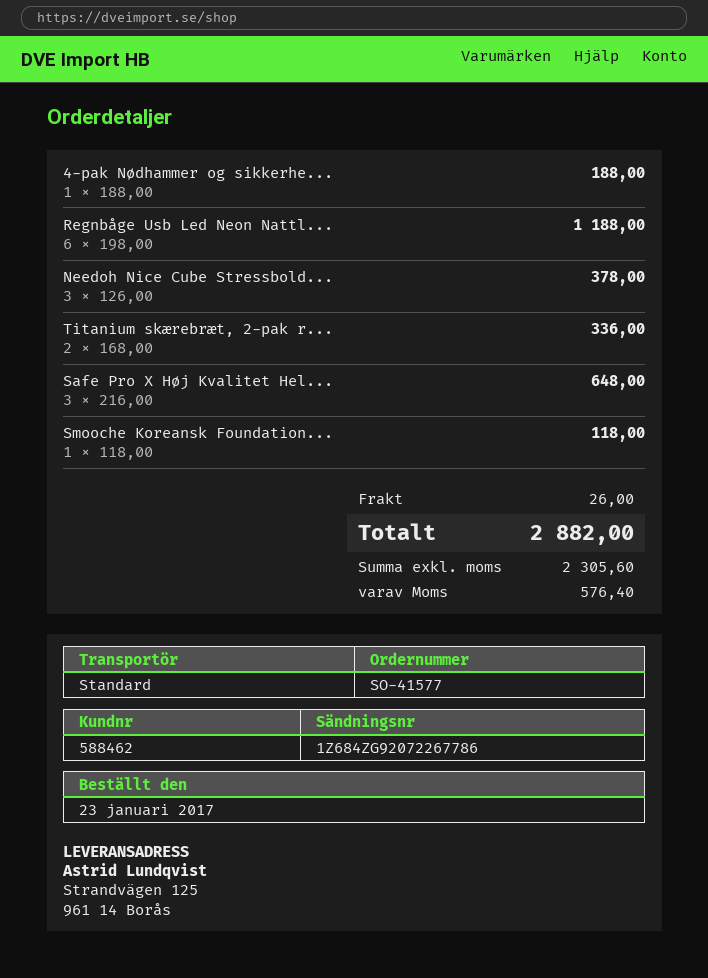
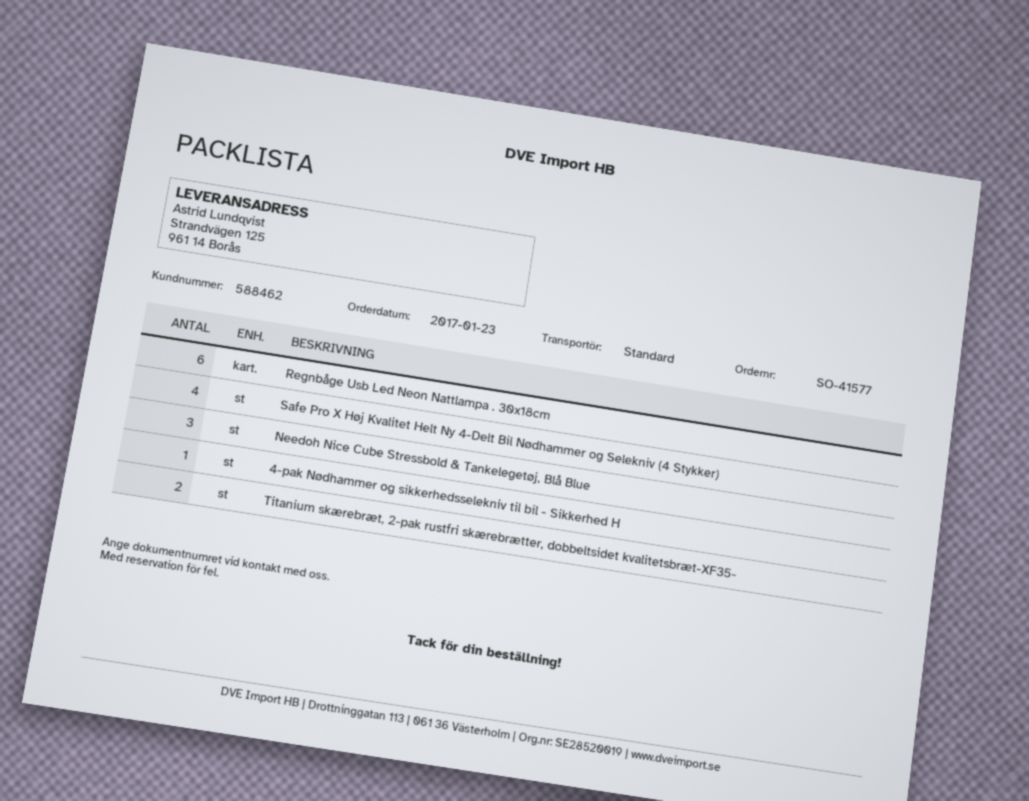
Safe Pro X Høj Kvalitet Hel...: 3 -> 4
Smooche Koreansk Foundation...: 1 -> none

